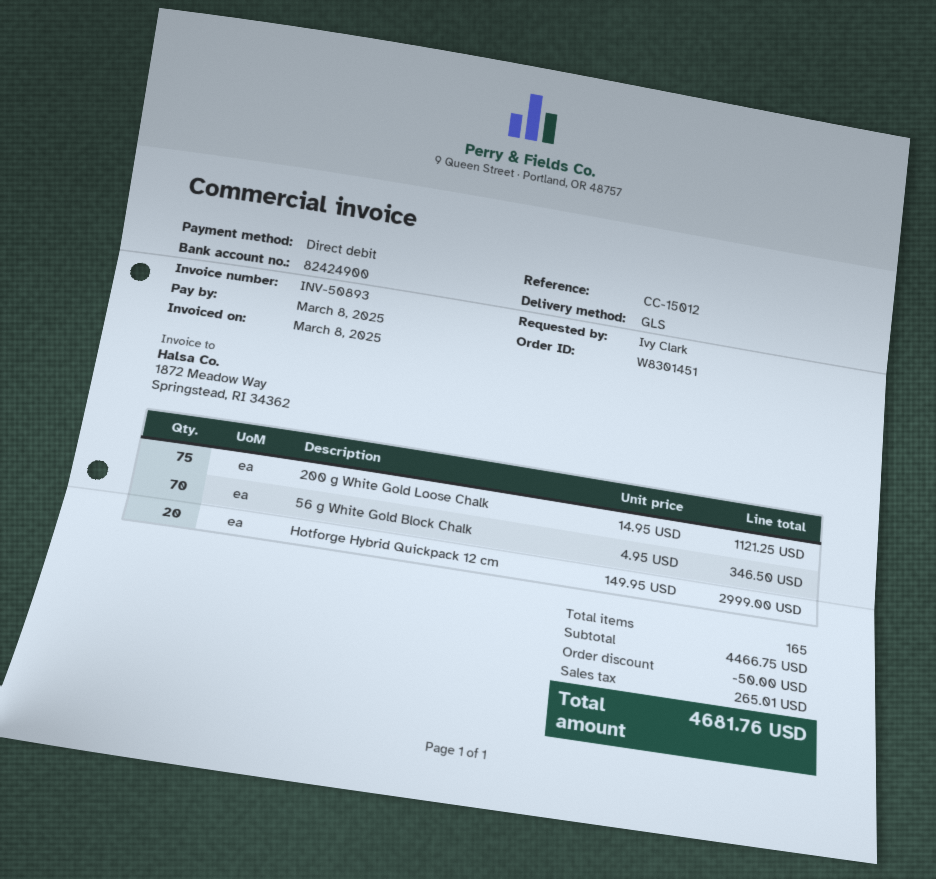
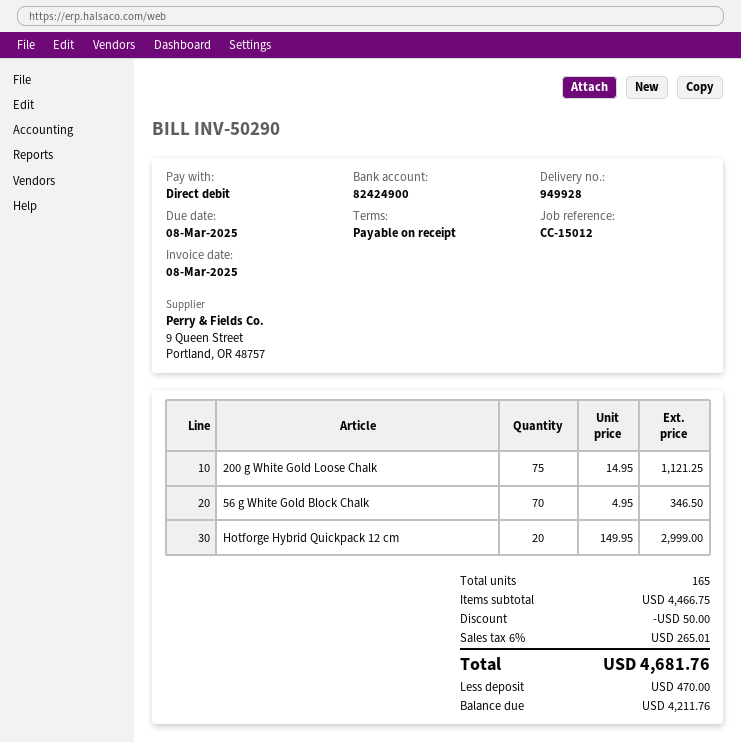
invoice number: INV-50893 -> INV-50290

